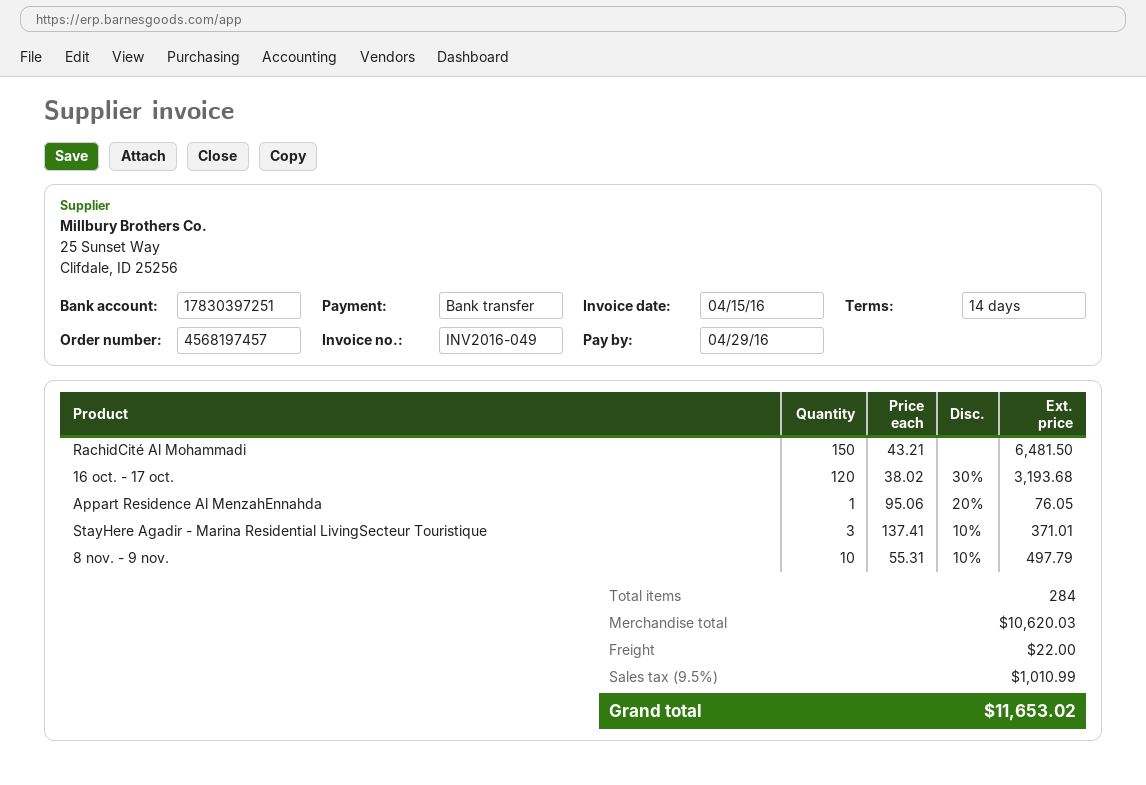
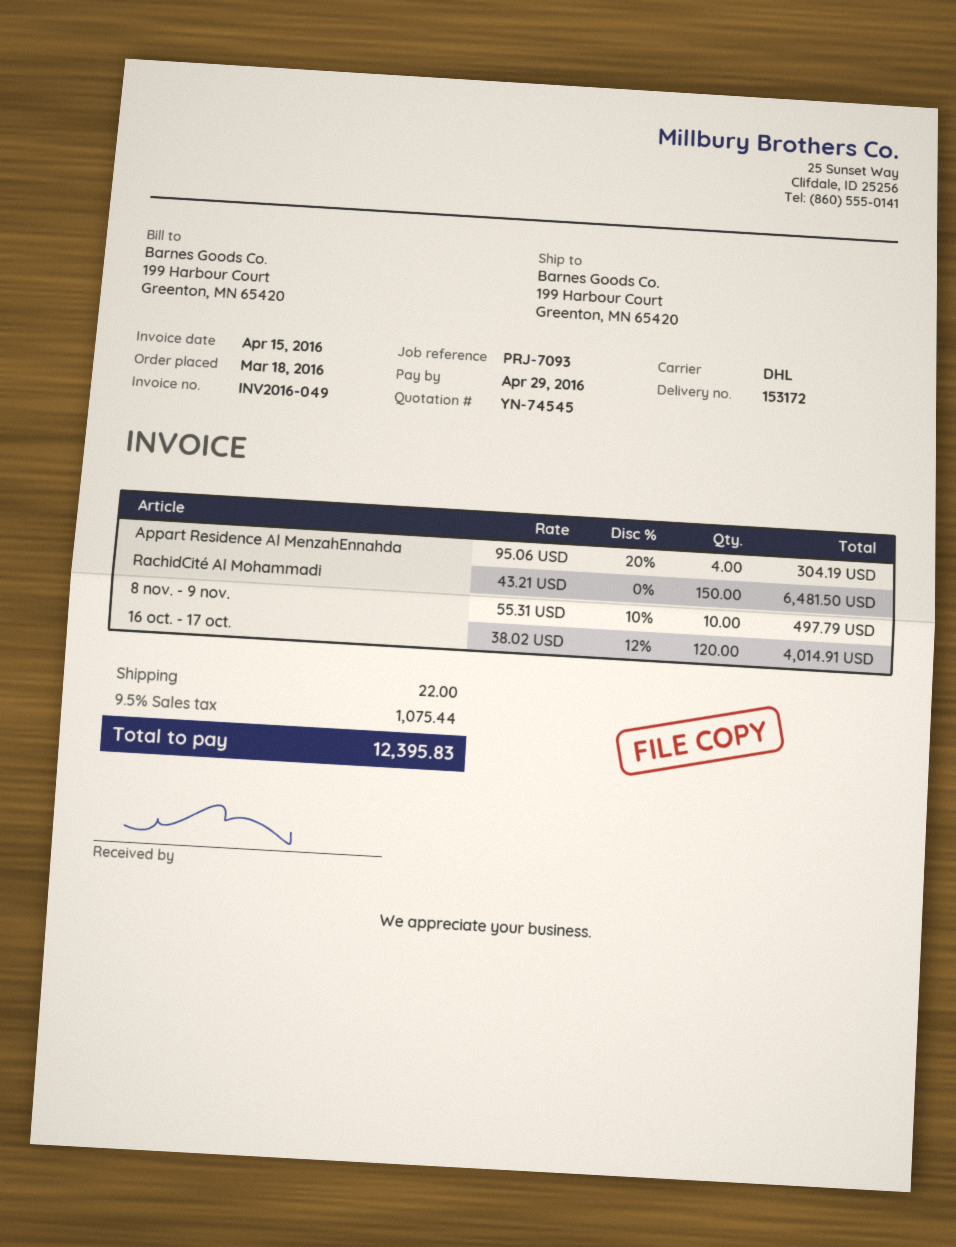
16 oct. - 17 oct.: 120 x 38.02 - 30% = 3193.68 -> 120 x 38.02 - 12% = 4014.91
Appart Residence Al MenzahEnnahda: 1 x 95.06 - 20% = 76.05 -> 4 x 95.06 - 20% = 304.19
StayHere Agadir - Marina Residential LivingSecteur Touristique: 3 x 137.41 - 10% = 371.01 -> none
tax: 9.5% = 1010.99 -> 9.5% = 1075.44
total: 11653.02 -> 12395.83

